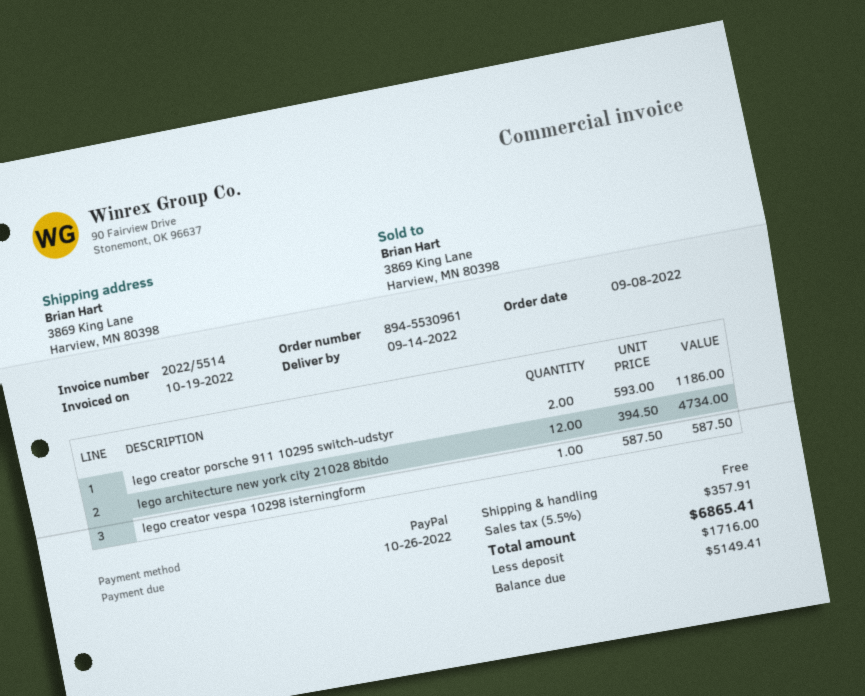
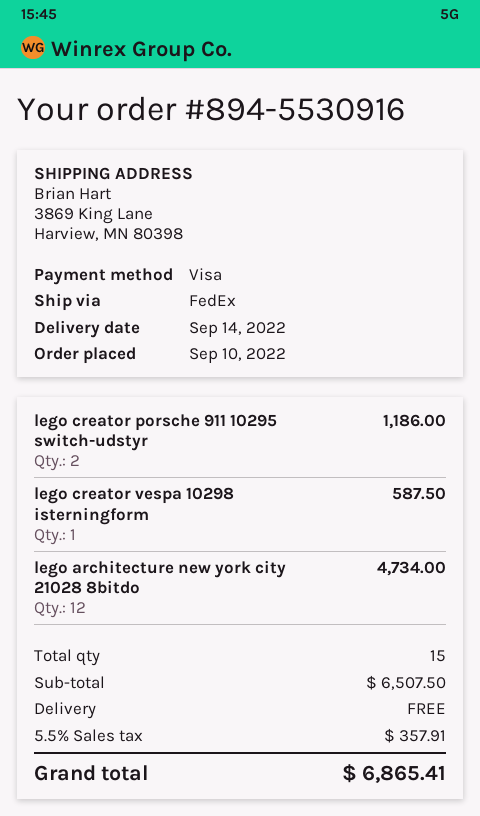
order number: 894-5530961 -> 894-5530916
order date: 2022-09-08 -> 2022-09-10
payment method: PayPal -> Visa

